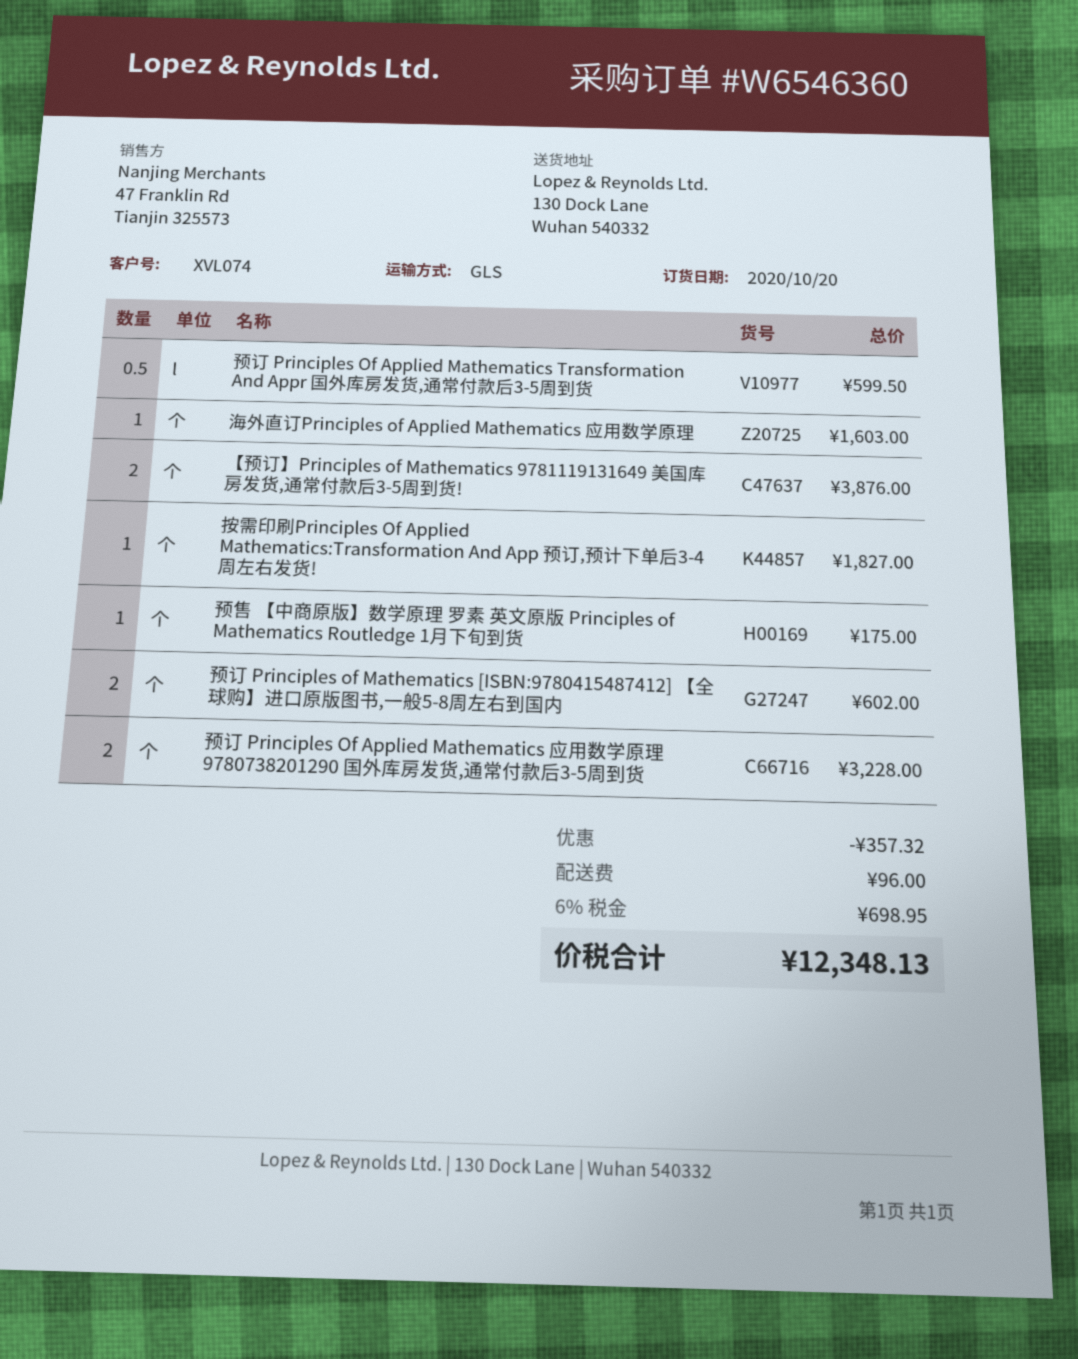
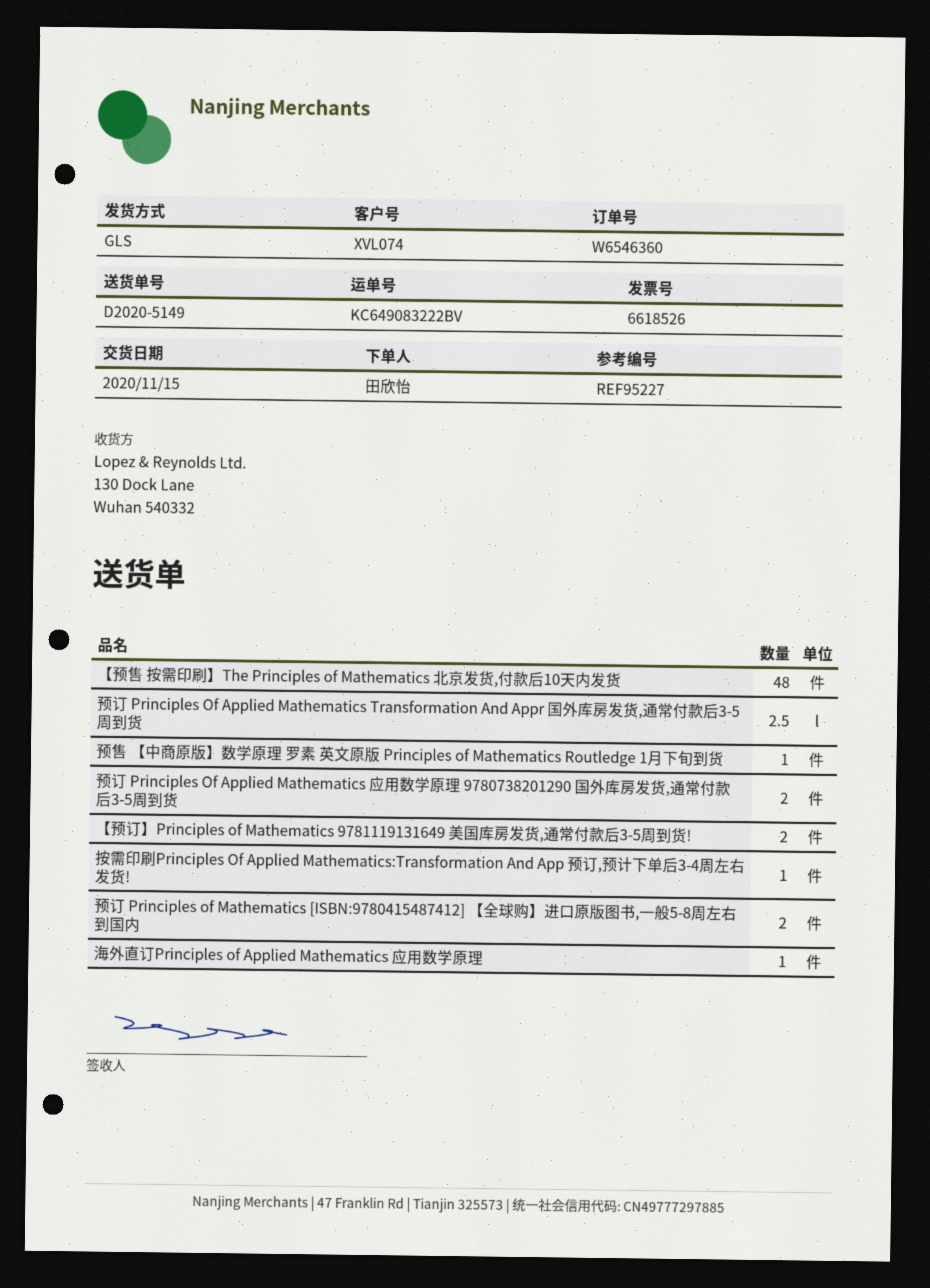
预订 Principles Of Applied Mathematics Transformation And Appr 国外库房发货,通常付款后3-5周到货: 0.5 -> 2.5
【预售 按需印刷】The Principles of Mathematics 北京发货,付款后10天内发货: none -> 48

